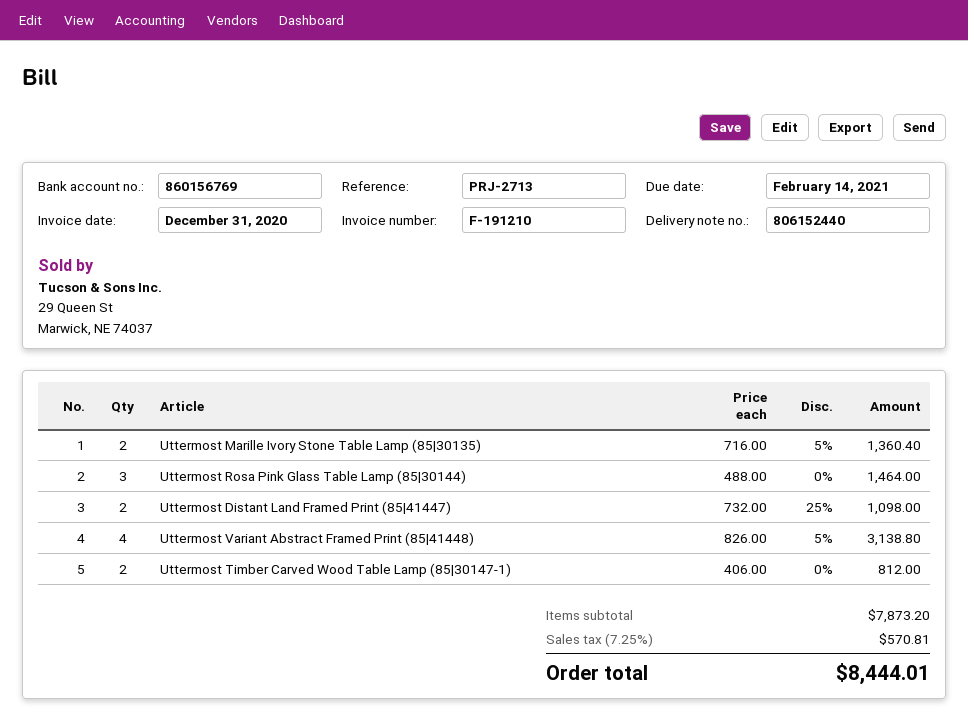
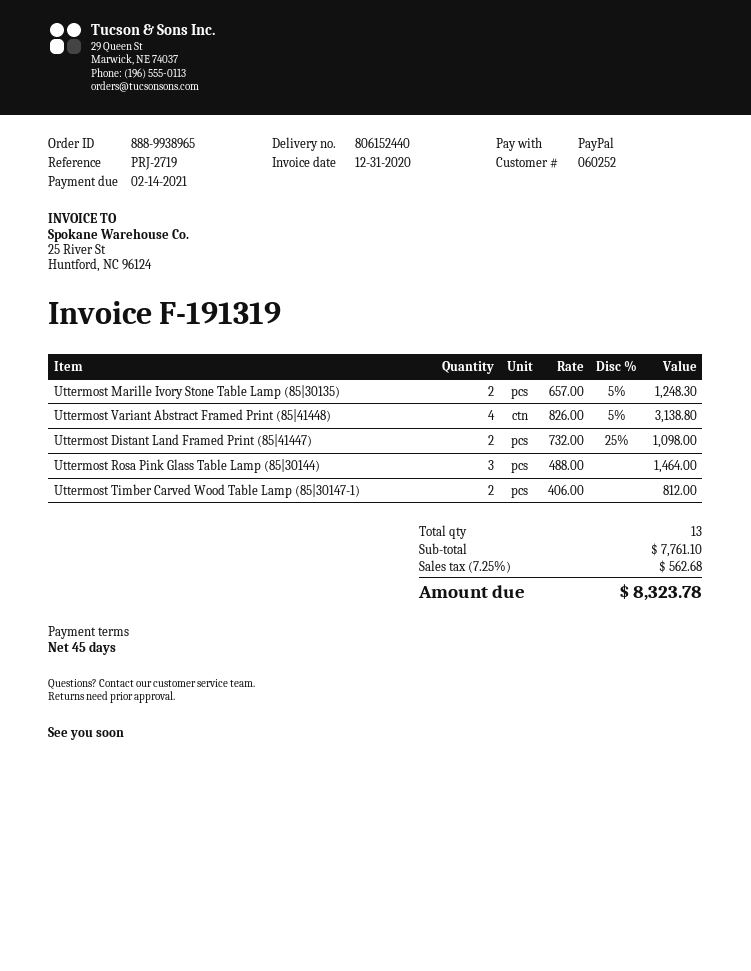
invoice number: F-191210 -> F-191319
reference: PRJ-2713 -> PRJ-2719
Uttermost Marille Ivory Stone Table Lamp (85|30135): 2 x 716.00 - 5% = 1360.40 -> 2 x 657.00 - 5% = 1248.30
subtotal: 7873.20 -> 7761.10
tax: 7.25% = 570.81 -> 7.25% = 562.68
total: 8444.01 -> 8323.78

